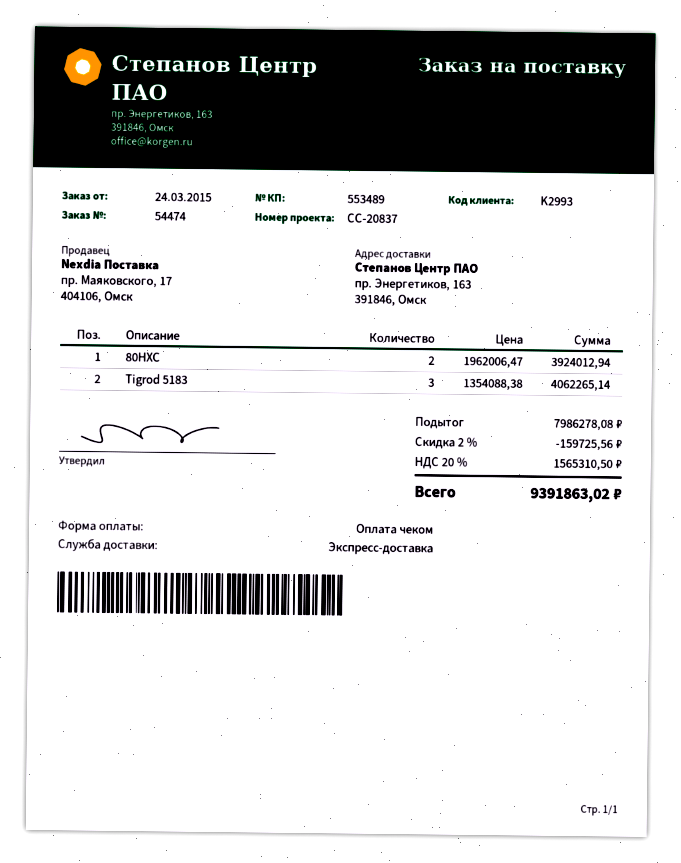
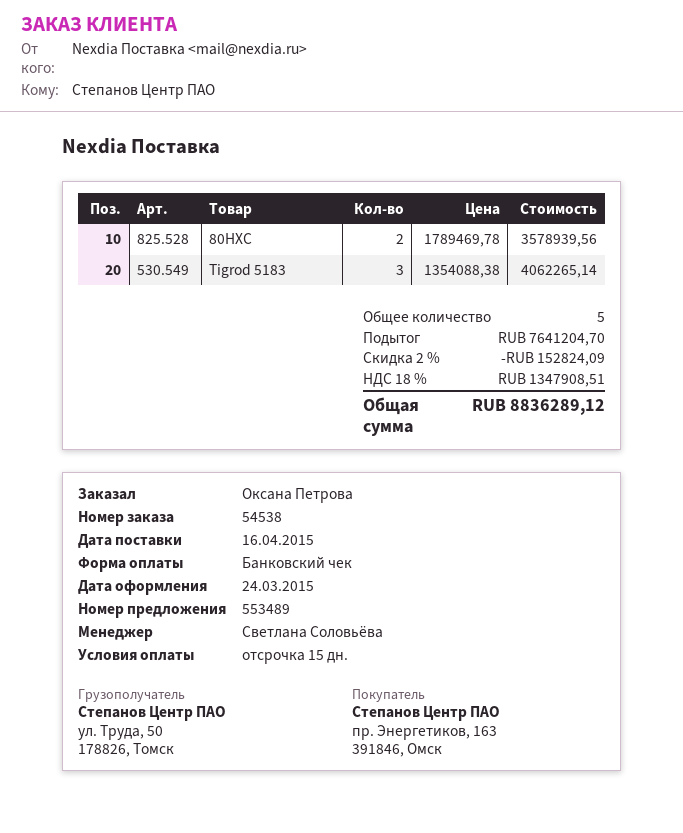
order number: 54474 -> 54538
ship to: пр. Энергетиков, 163, 391846, Омск -> ул. Труда, 50, 178826, Томск
80НХС: 2 x 1962006.47 = 3924012.94 -> 2 x 1789469.78 = 3578939.56
subtotal: 7986278.08 -> 7641204.70
discount: 2% = 159725.56 -> 2% = 152824.09
tax: 20% = 1565310.50 -> 18% = 1347908.51
total: 9391863.02 -> 8836289.12

